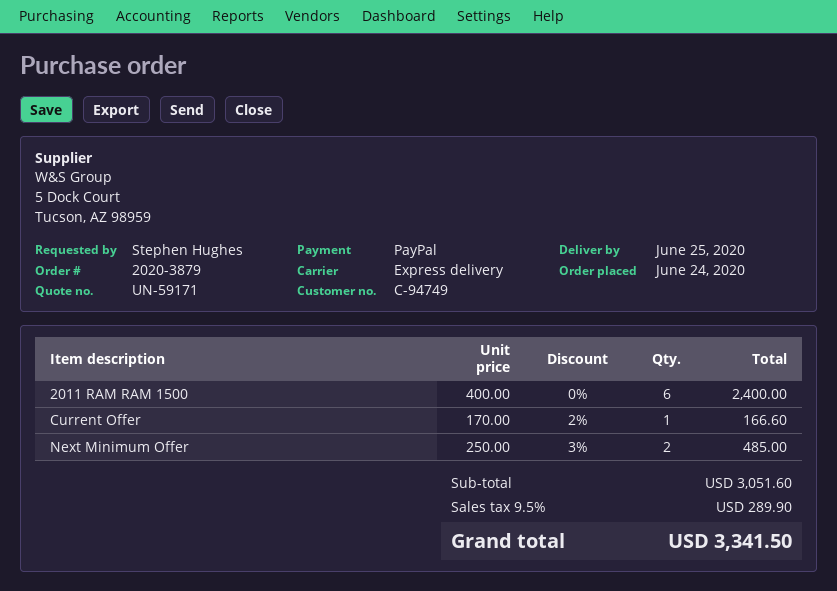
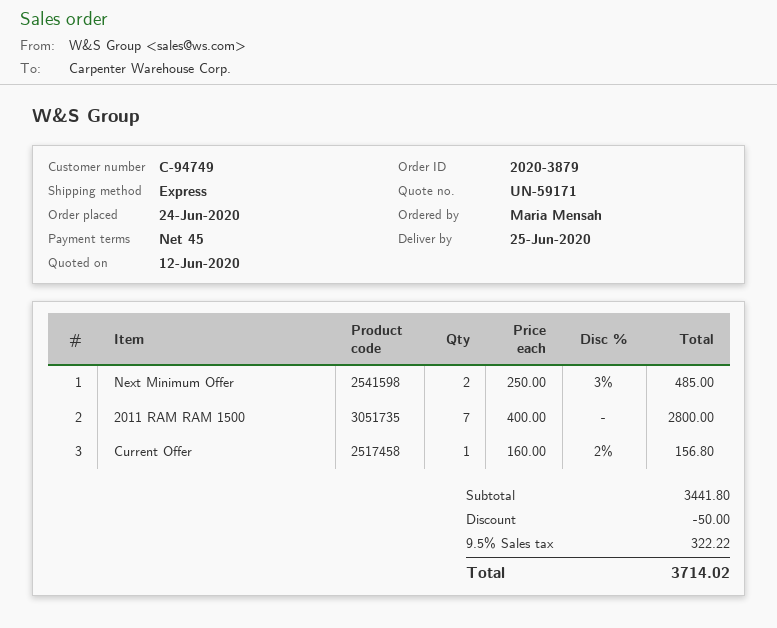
ordered by: Stephen Hughes -> Maria Mensah
2011 RAM RAM 1500: 6 x 400.00 = 2400.00 -> 7 x 400.00 = 2800.00
Current Offer: 1 x 170.00 - 2% = 166.60 -> 1 x 160.00 - 2% = 156.80
subtotal: 3051.60 -> 3441.80
discount: none -> 50.00
tax: 9.5% = 289.90 -> 9.5% = 322.22
total: 3341.50 -> 3714.02

